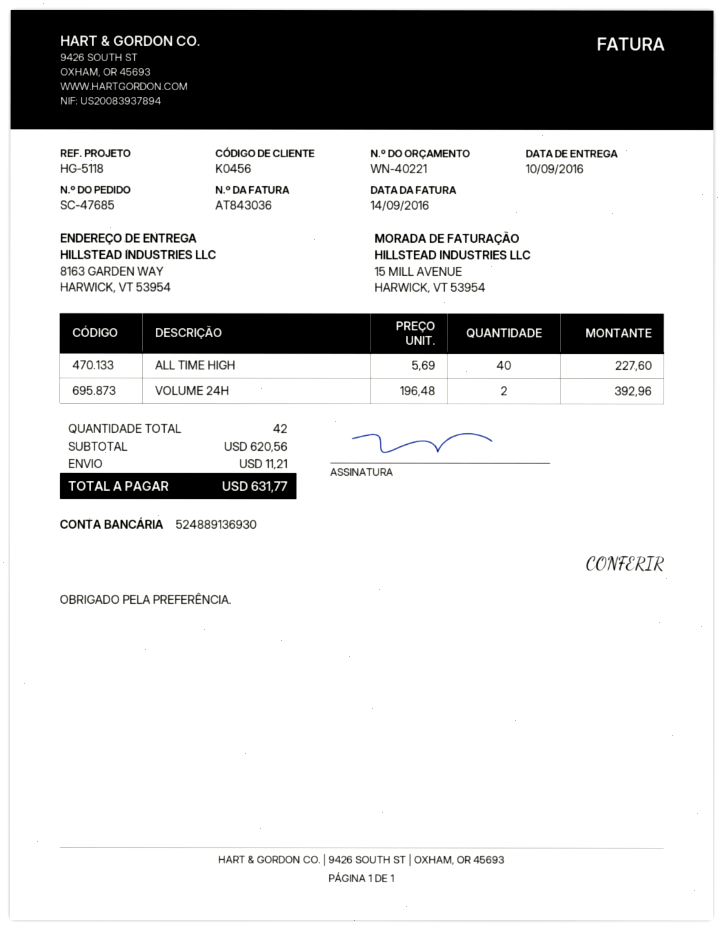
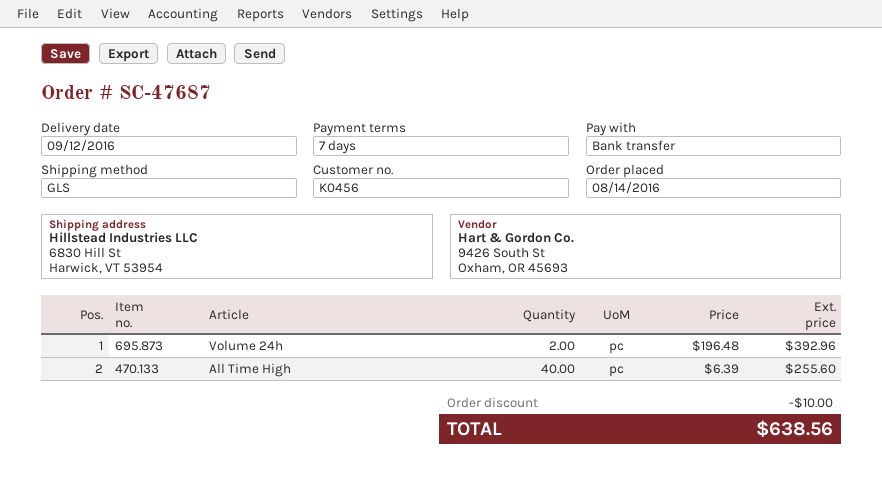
order number: SC-47685 -> SC-47687
delivery date: 2016-09-10 -> 2016-09-12
ship to: 8163 GARDEN WAY, HARWICK, VT 53954 -> 6830 Hill St, Harwick, VT 53954
ALL TIME HIGH: 40 x 5.69 = 227.60 -> 40 x 6.39 = 255.60
discount: none -> 10.00
shipping: 11.21 -> none
total: 631.77 -> 638.56

